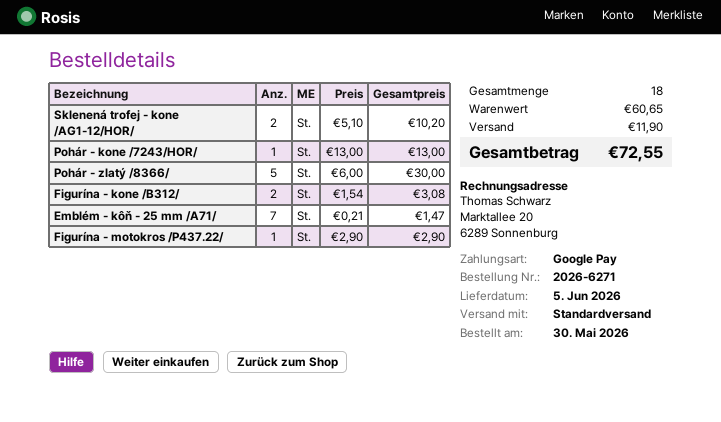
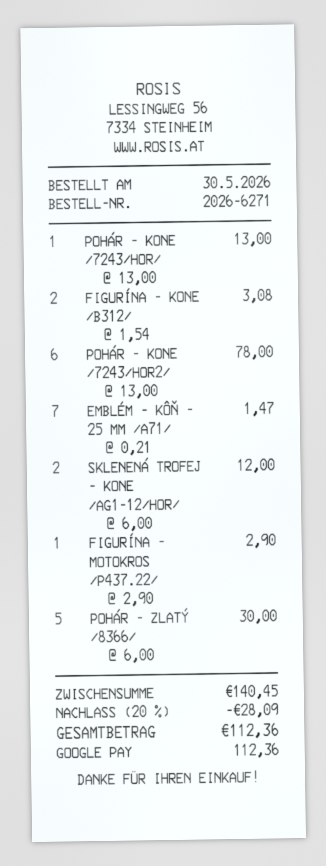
Sklenená trofej - kone /AG1-12/HOR/: 2 x 5.10 = 10.20 -> 2 x 6.00 = 12.00
POHÁR - KONE /7243/HOR2/: none -> 6 x 13.00 = 78.00
subtotal: 60.65 -> 140.45
discount: none -> 20% = 28.09
shipping: 11.90 -> none
total: 72.55 -> 112.36

